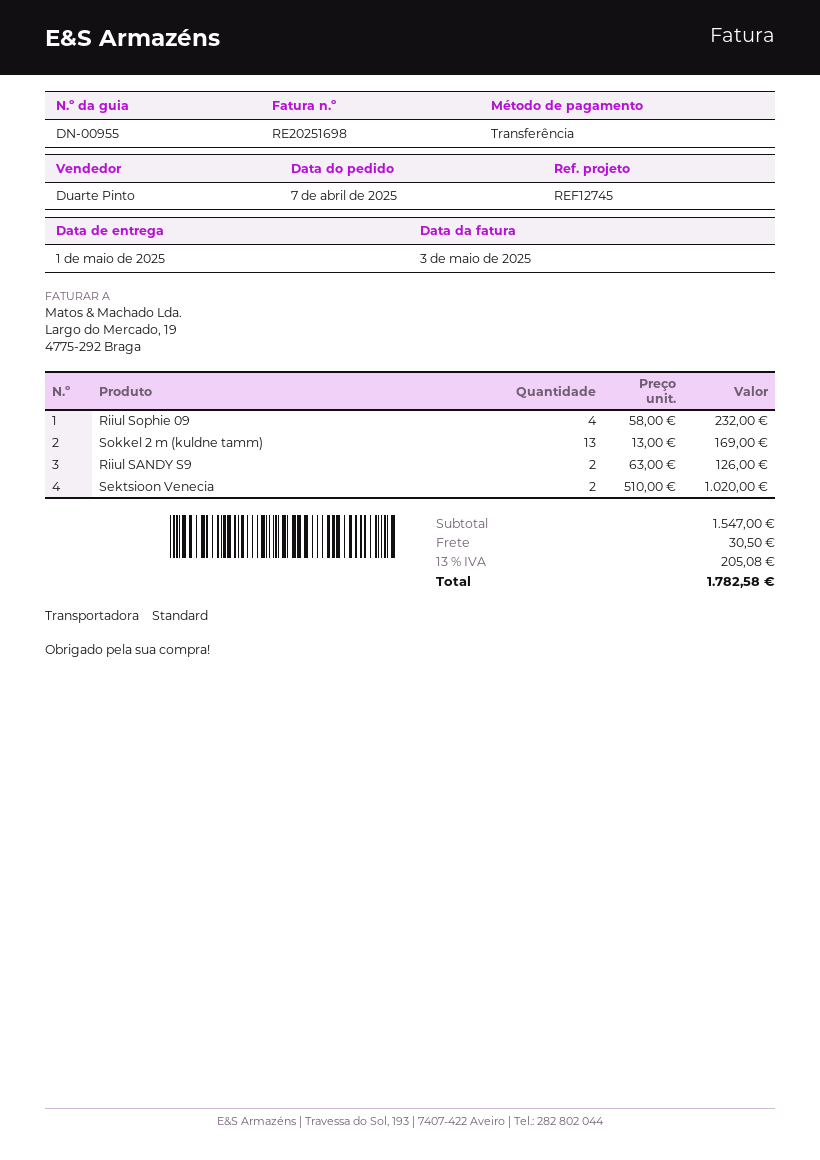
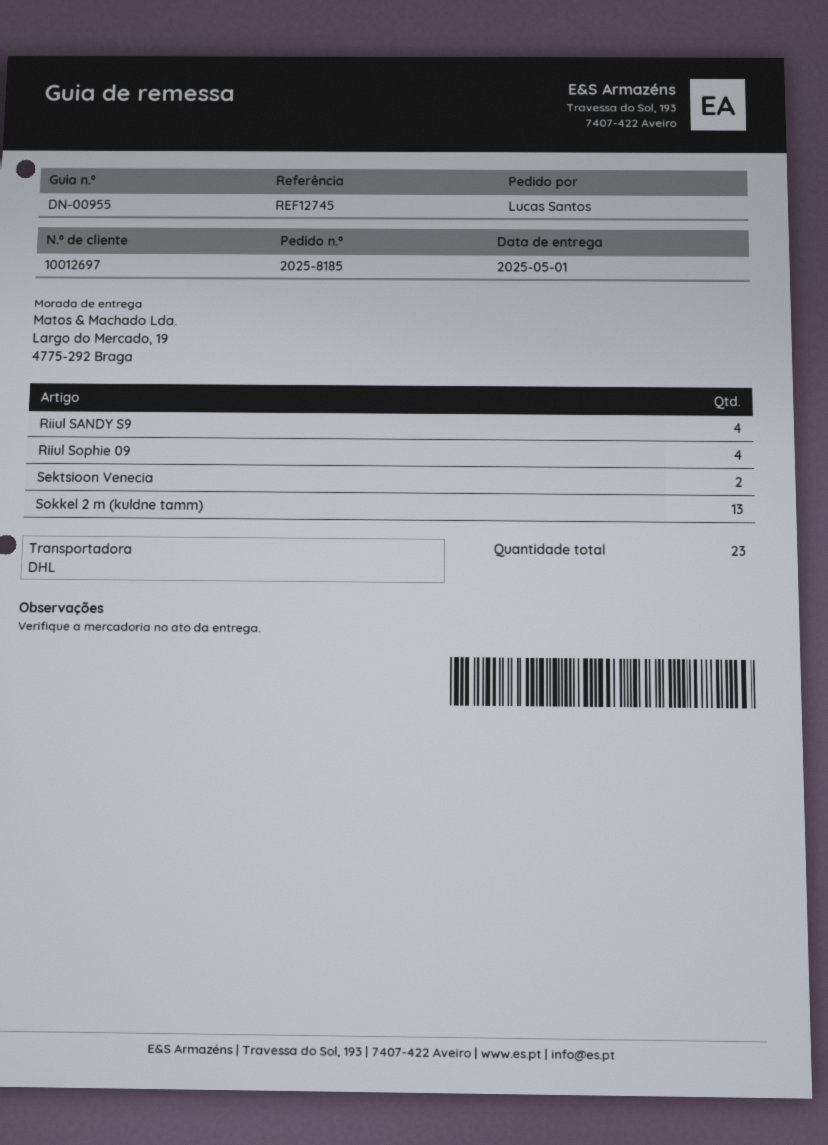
shipping method: standard -> DHL
Riiul SANDY S9: 2 -> 4

